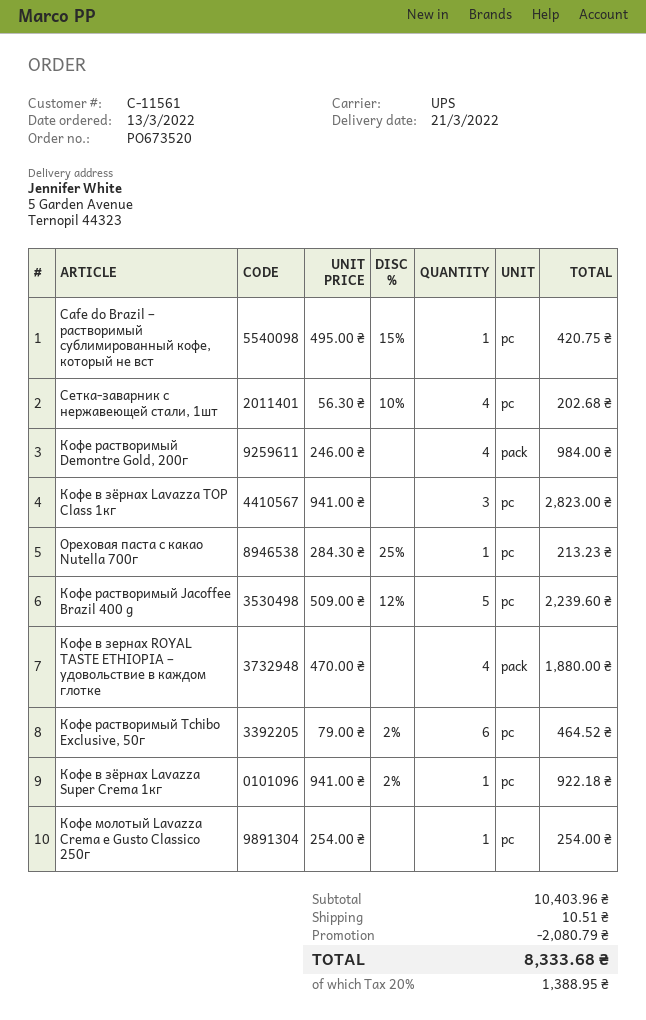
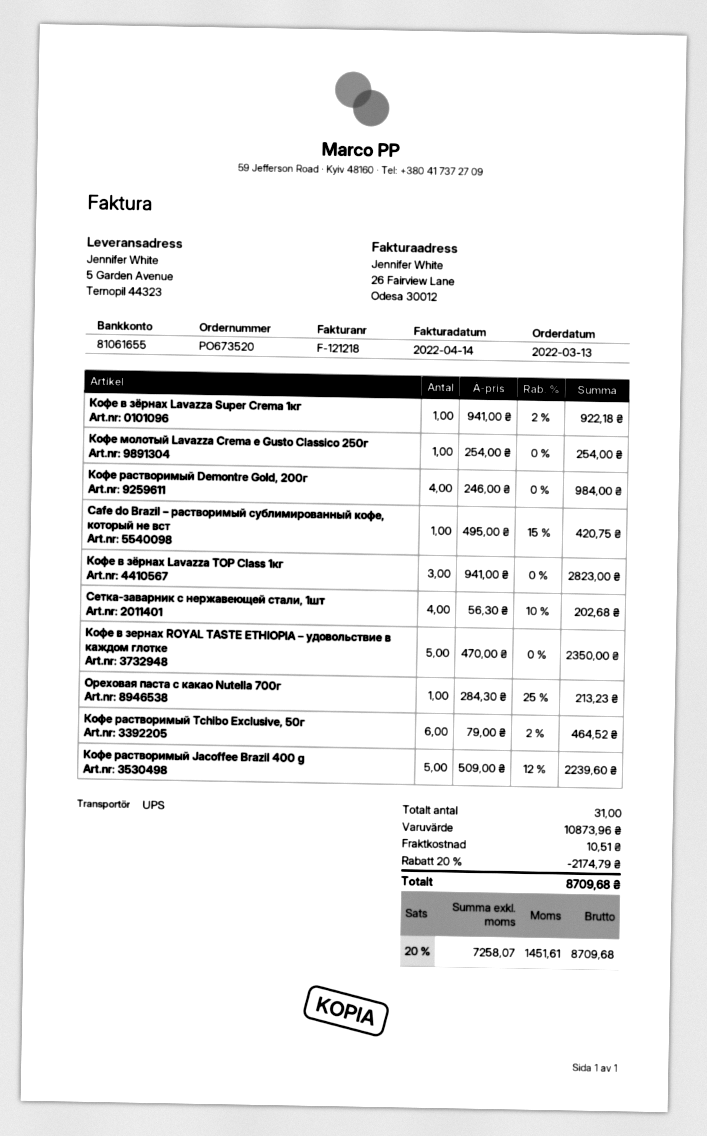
Кофе в зернах ROYAL TASTE ETHIOPIA – удовольствие в каждом глотке: 4 x 470.00 = 1880.00 -> 5 x 470.00 = 2350.00
subtotal: 10403.96 -> 10873.96
discount: 2080.79 -> 2174.79
tax: 20% = 1388.95 -> 20% = 1451.61
total: 8333.68 -> 8709.68

